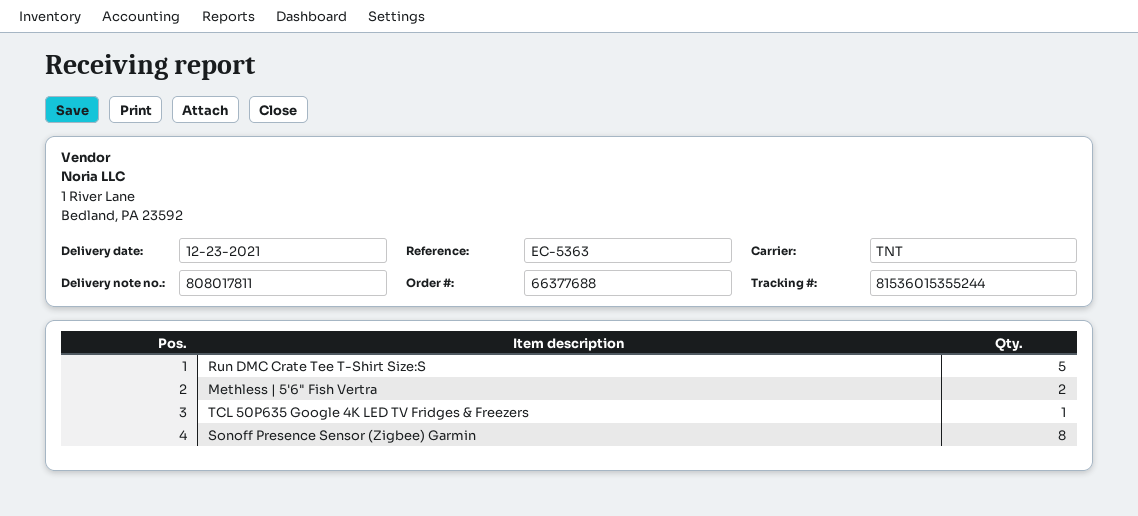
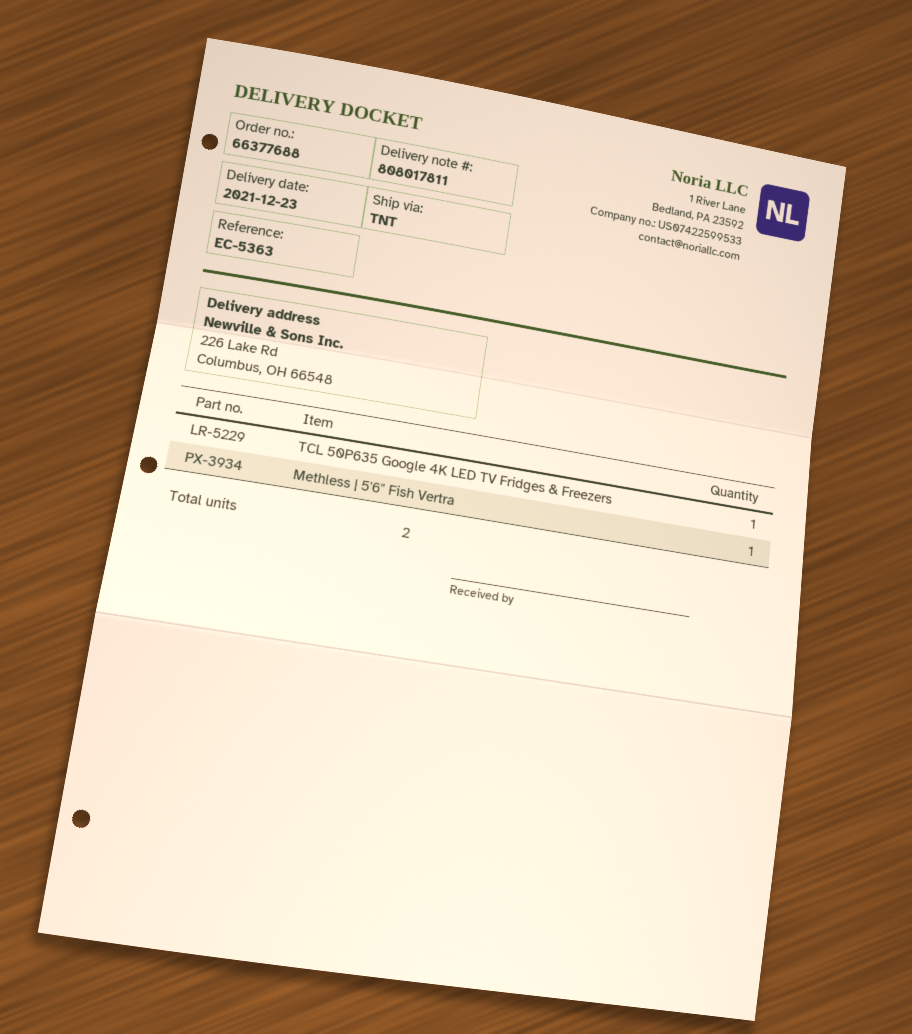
Run DMC Crate Tee T-Shirt Size:S: 5 -> none
Methless | 5'6" Fish Vertra: 2 -> 1
Sonoff Presence Sensor (Zigbee) Garmin: 8 -> none

